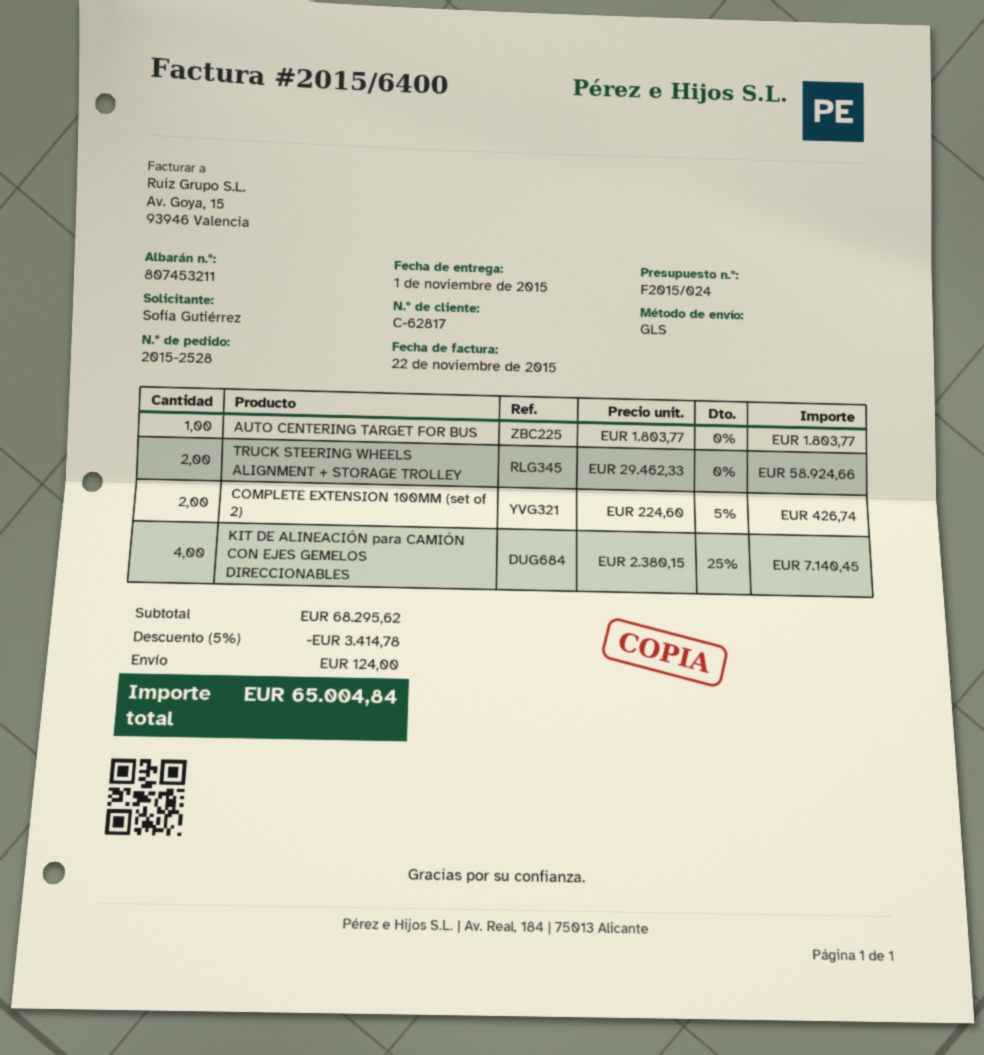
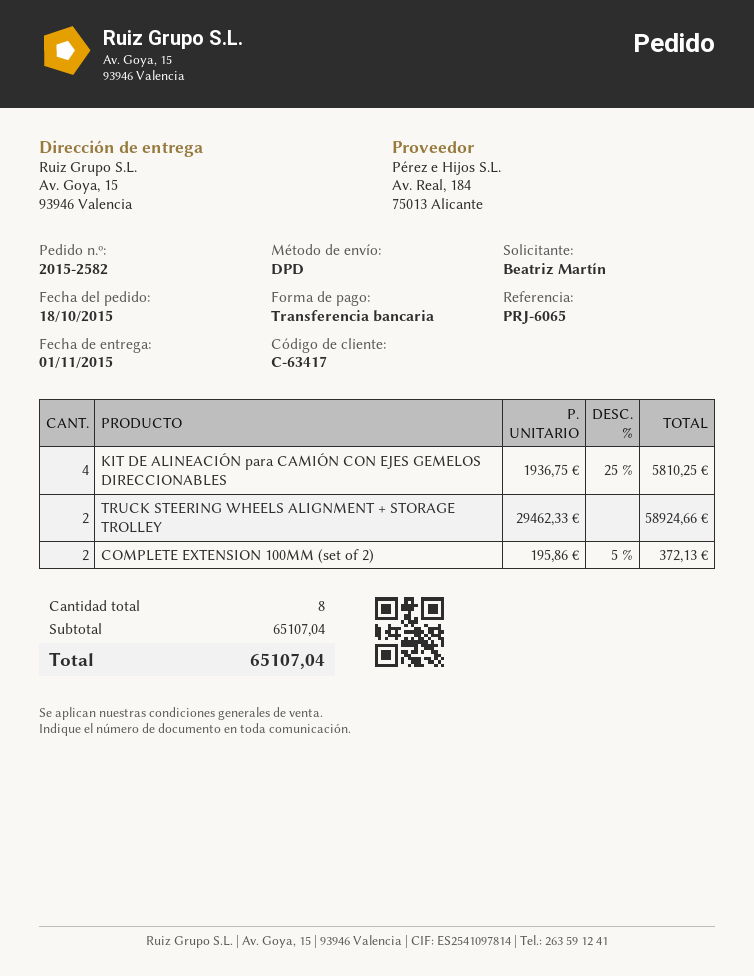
order number: 2015-2528 -> 2015-2582
customer number: C-62817 -> C-63417
ordered by: Sofía Gutiérrez -> Beatriz Martín
shipping method: GLS -> DPD
AUTO CENTERING TARGET FOR BUS: 1 x 1803.77 = 1803.77 -> none
COMPLETE EXTENSION 100MM (set of 2): 2 x 224.60 - 5% = 426.74 -> 2 x 195.86 - 5% = 372.13
KIT DE ALINEACIÓN para CAMIÓN CON EJES GEMELOS DIRECCIONABLES: 4 x 2380.15 - 25% = 7140.45 -> 4 x 1936.75 - 25% = 5810.25
subtotal: 68295.62 -> 65107.04
discount: 5% = 3414.78 -> none
shipping: 124.00 -> none
total: 65004.84 -> 65107.04

